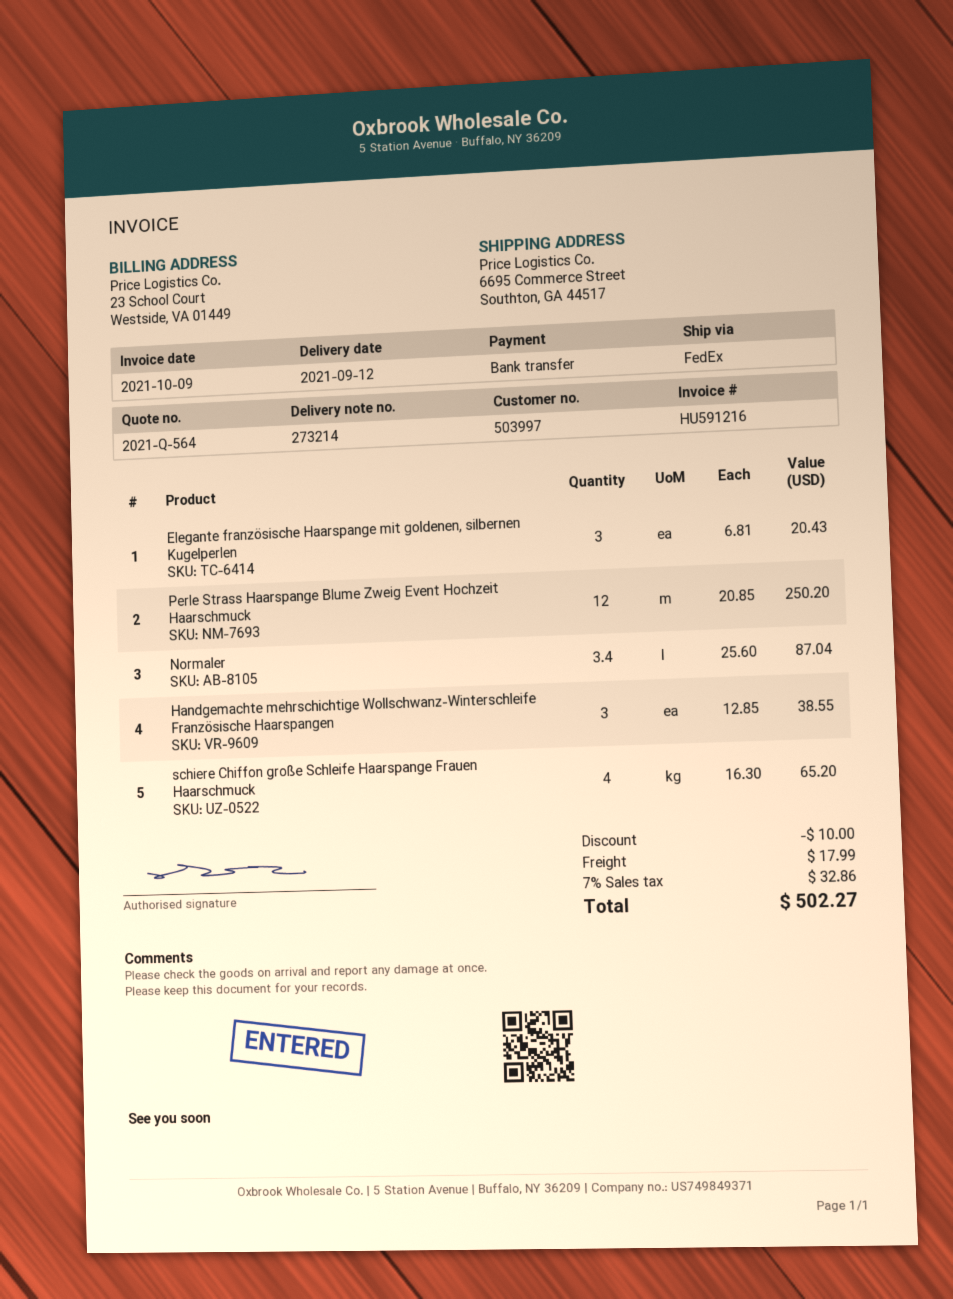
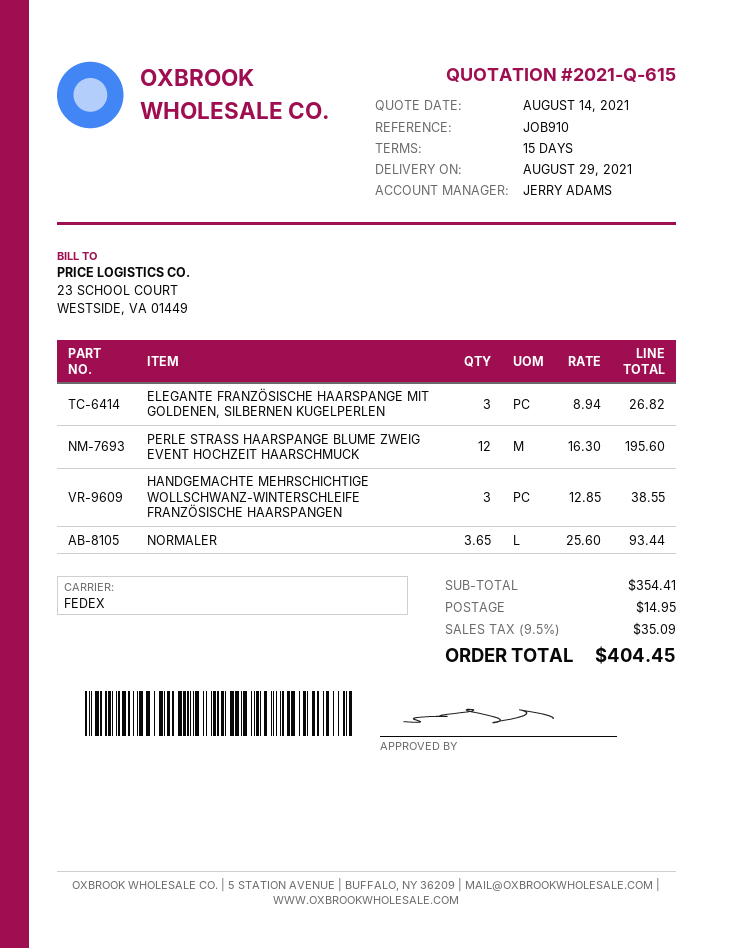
quote number: 2021-Q-564 -> 2021-Q-615
delivery date: 2021-09-12 -> 2021-08-29
Elegante französische Haarspange mit goldenen, silbernen Kugelperlen: 3 x 6.81 = 20.43 -> 3 x 8.94 = 26.82
Perle Strass Haarspange Blume Zweig Event Hochzeit Haarschmuck: 12 x 20.85 = 250.20 -> 12 x 16.30 = 195.60
Normaler: 3.4 x 25.60 = 87.04 -> 3.65 x 25.60 = 93.44
schiere Chiffon große Schleife Haarspange Frauen Haarschmuck: 4 x 16.30 = 65.20 -> none
discount: 10.00 -> none
shipping: 17.99 -> 14.95
tax: 7% = 32.86 -> 9.5% = 35.09
total: 502.27 -> 404.45

